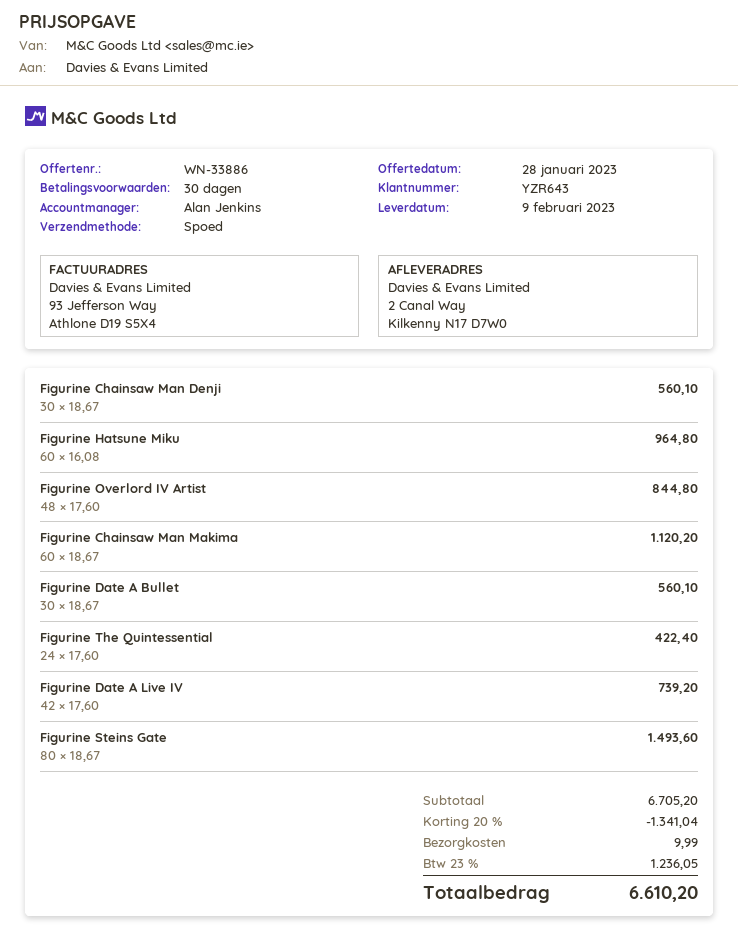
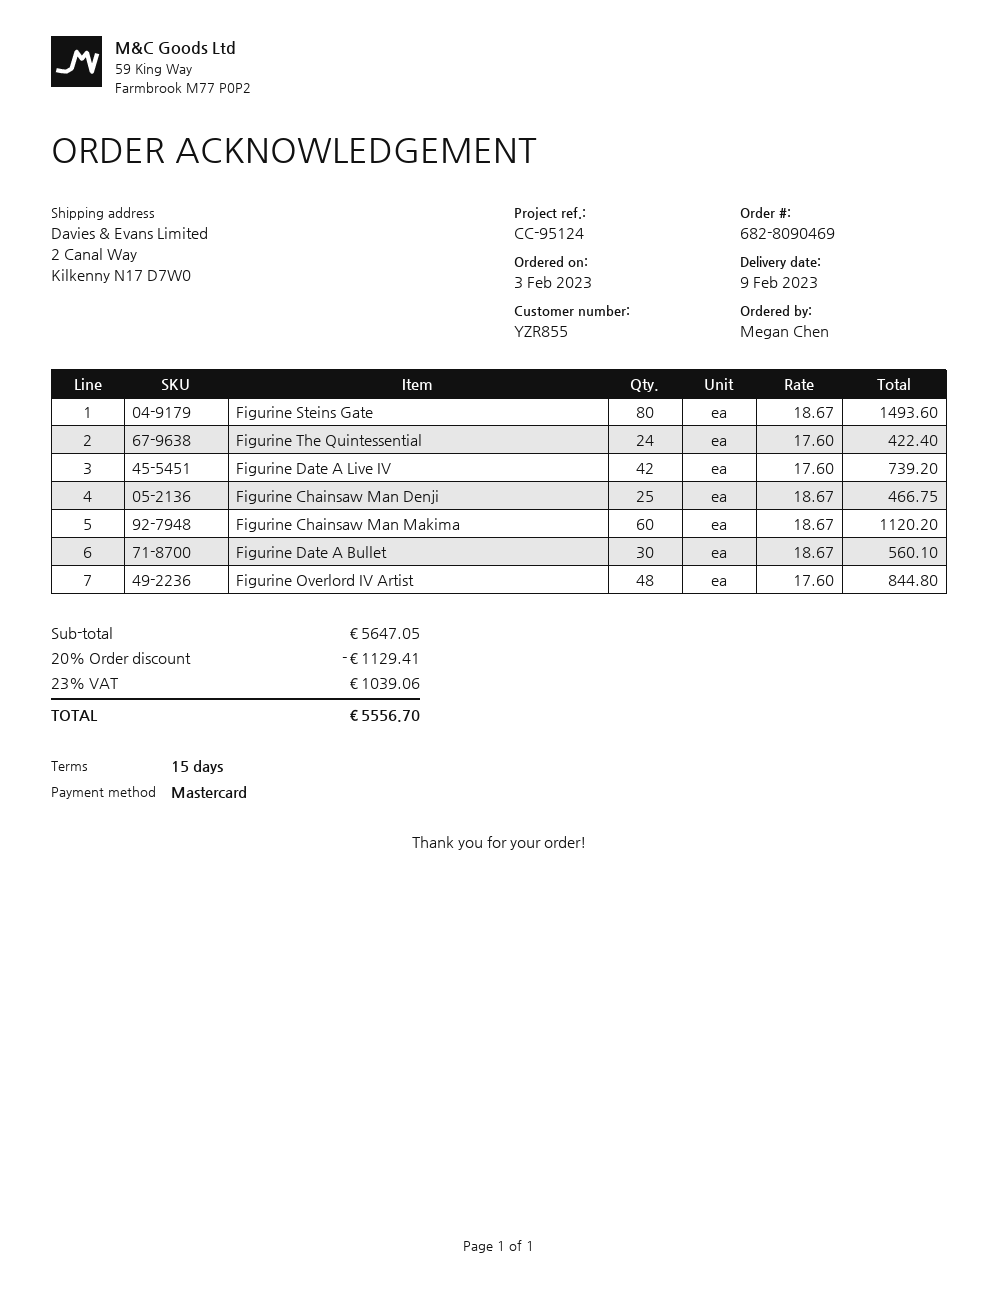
payment terms: 30 days -> 15 days
customer number: YZR643 -> YZR855
Figurine Chainsaw Man Denji: 30 x 18.67 = 560.10 -> 25 x 18.67 = 466.75
Figurine Hatsune Miku: 60 x 16.08 = 964.80 -> none
subtotal: 6705.20 -> 5647.05
discount: 20% = 1341.04 -> 20% = 1129.41
shipping: 9.99 -> none
tax: 23% = 1236.05 -> 23% = 1039.06
total: 6610.20 -> 5556.70

